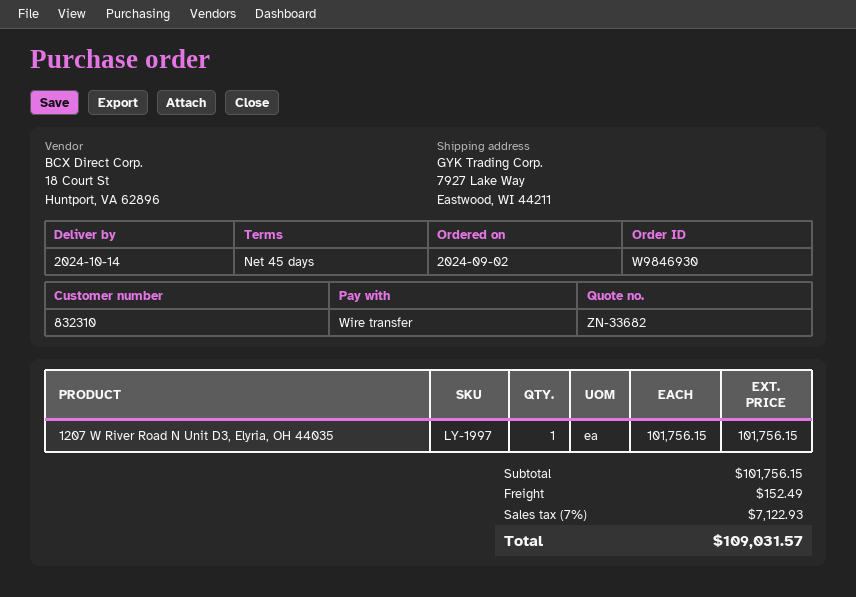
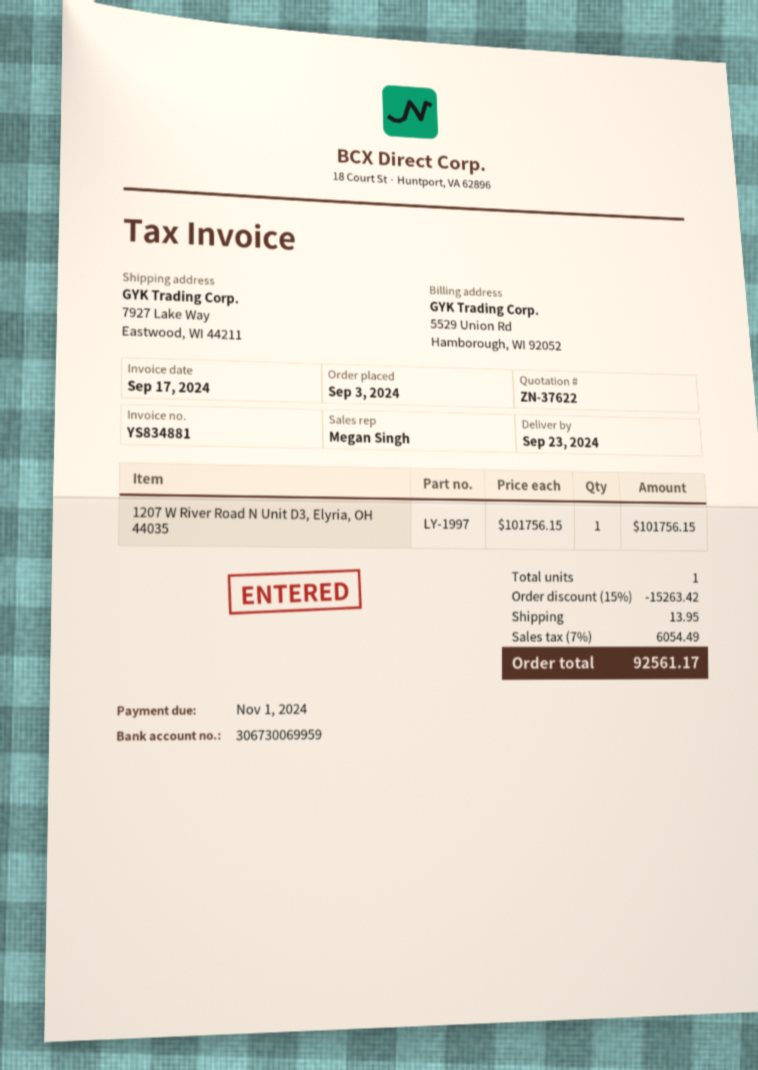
quote number: ZN-33682 -> ZN-37622
order date: 2024-09-02 -> 2024-09-03
delivery date: 2024-10-14 -> 2024-09-23
discount: none -> 15% = 15263.42
shipping: 152.49 -> 13.95
tax: 7% = 7122.93 -> 7% = 6054.49
total: 109031.57 -> 92561.17

